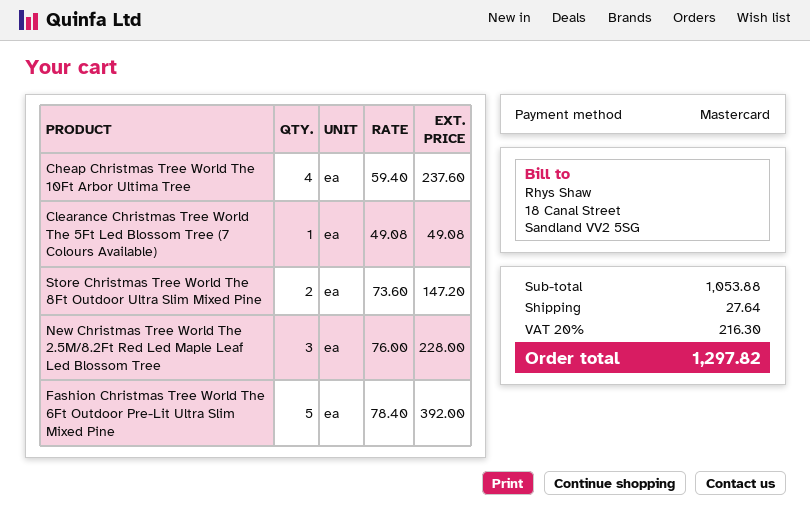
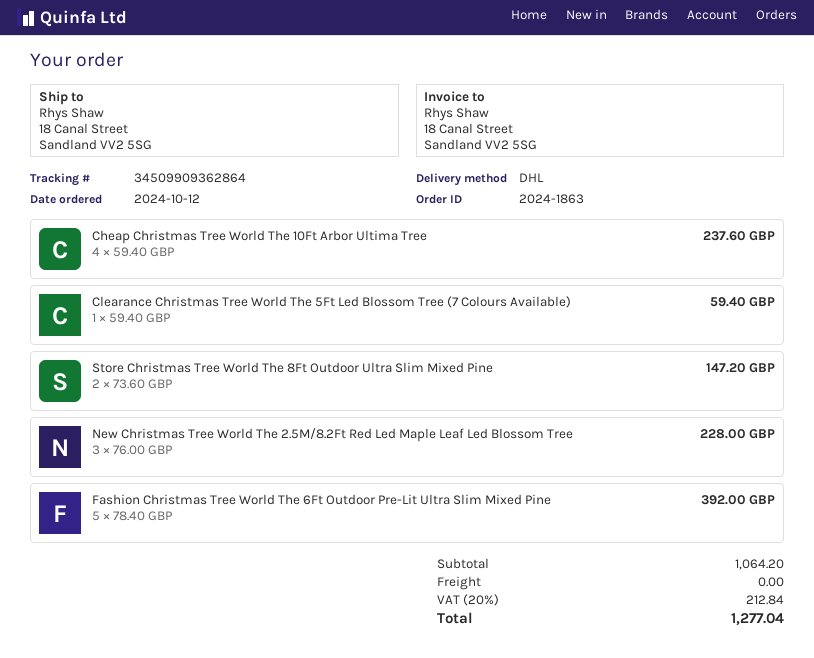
Clearance Christmas Tree World The 5Ft Led Blossom Tree (7 Colours Available): 1 x 49.08 = 49.08 -> 1 x 59.40 = 59.40
subtotal: 1053.88 -> 1064.20
shipping: 27.64 -> 0.00
tax: 20% = 216.30 -> 20% = 212.84
total: 1297.82 -> 1277.04

